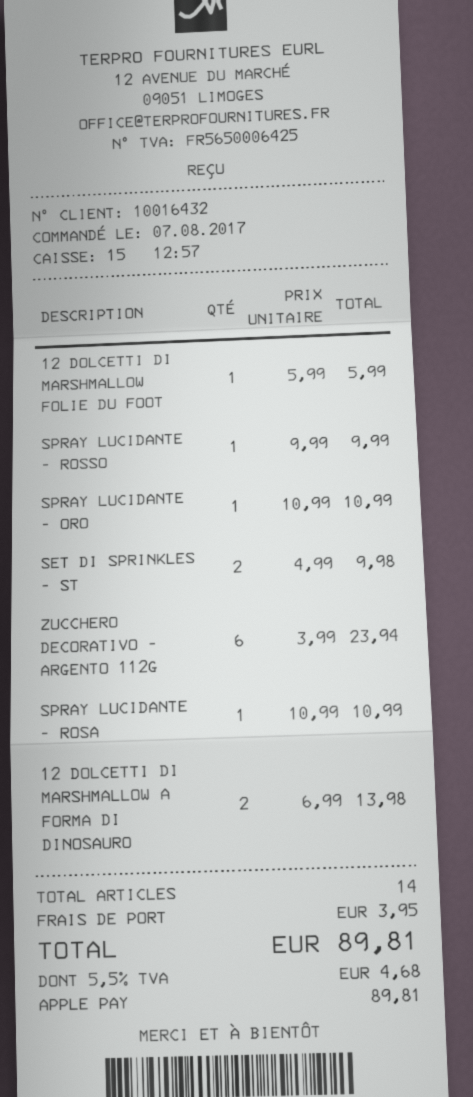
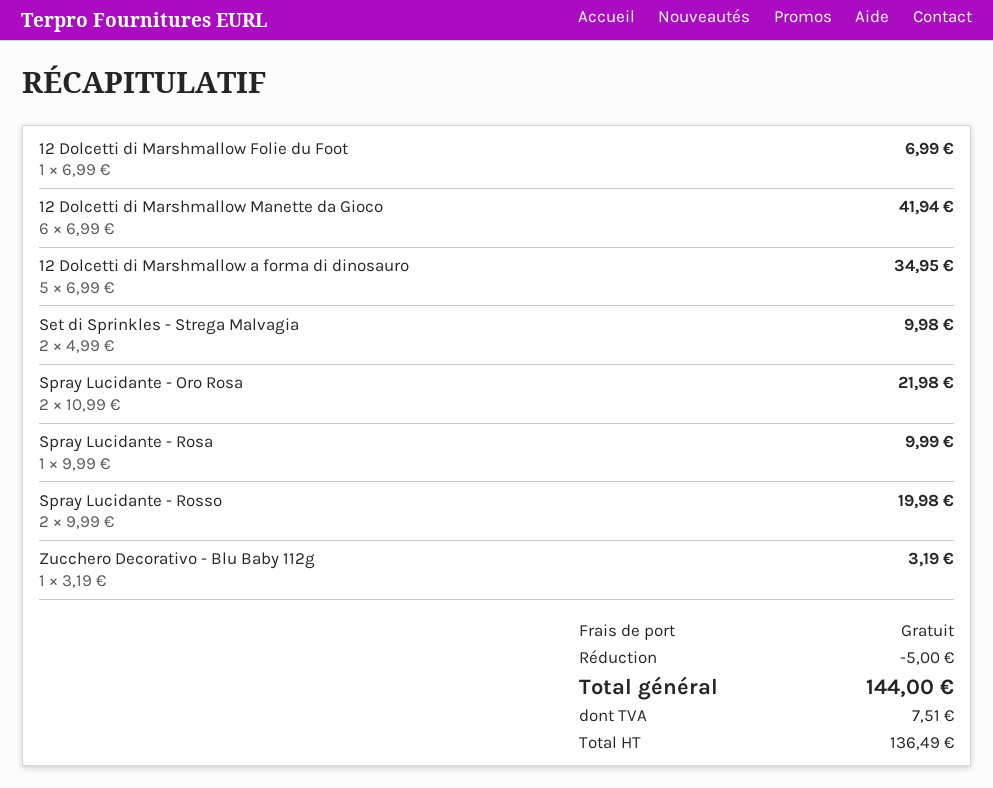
12 DOLCETTI DI MARSHMALLOW FOLIE DU FOOT: 1 x 5.99 = 5.99 -> 1 x 6.99 = 6.99
SPRAY LUCIDANTE - ROSSO: 1 x 9.99 = 9.99 -> 2 x 9.99 = 19.98
SPRAY LUCIDANTE - ORO: 1 x 10.99 = 10.99 -> 2 x 10.99 = 21.98
ZUCCHERO DECORATIVO - ARGENTO 112G: 6 x 3.99 = 23.94 -> none
SPRAY LUCIDANTE - ROSA: 1 x 10.99 = 10.99 -> 1 x 9.99 = 9.99
12 DOLCETTI DI MARSHMALLOW A FORMA DI DINOSAURO: 2 x 6.99 = 13.98 -> 5 x 6.99 = 34.95
12 Dolcetti di Marshmallow Manette da Gioco: none -> 6 x 6.99 = 41.94
Zucchero Decorativo - Blu Baby 112g: none -> 1 x 3.19 = 3.19
discount: none -> 5.00
shipping: 3.95 -> 0.00
tax: 4.68 -> 7.51
total: 89.81 -> 144.00

